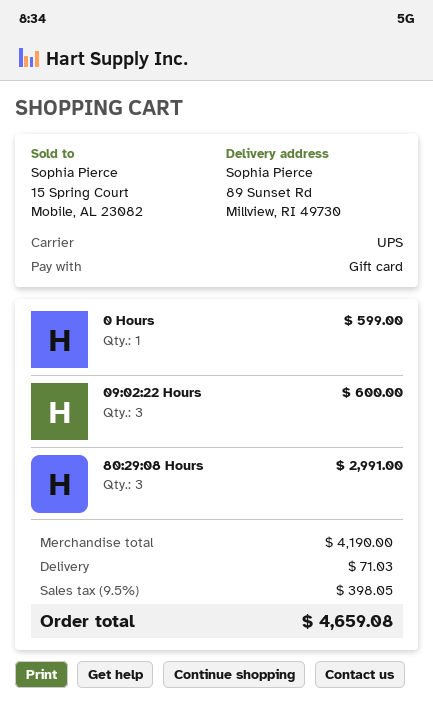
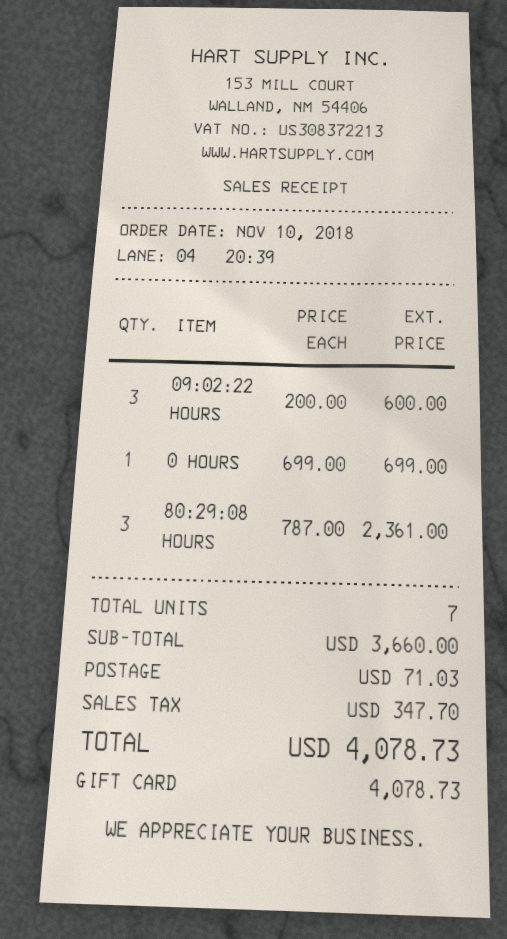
0 Hours: 1 for 599.00 -> 1 for 699.00
80:29:08 Hours: 3 for 2991.00 -> 3 for 2361.00
subtotal: 4190.00 -> 3660.00
tax: 398.05 -> 347.70
total: 4659.08 -> 4078.73

